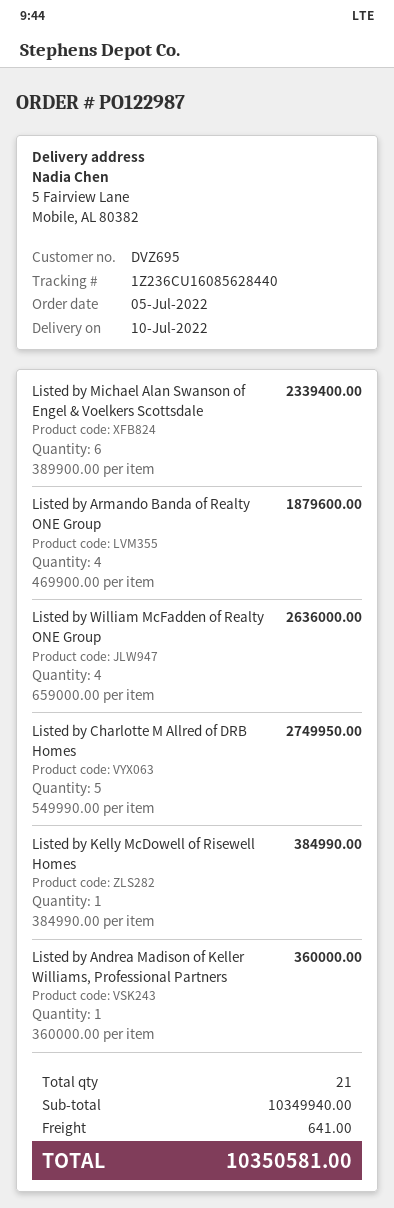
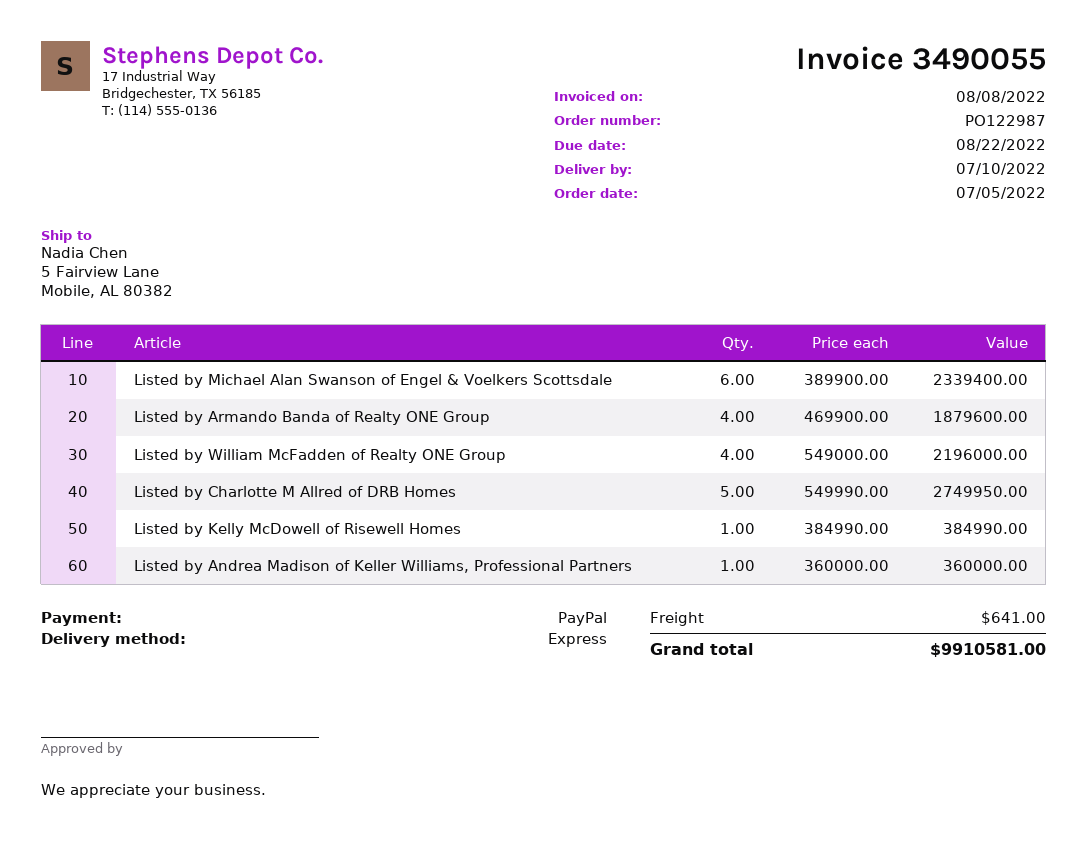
Listed by William McFadden of Realty ONE Group: 4 x 659000.00 = 2636000.00 -> 4 x 549000.00 = 2196000.00
total: 10350581.00 -> 9910581.00

